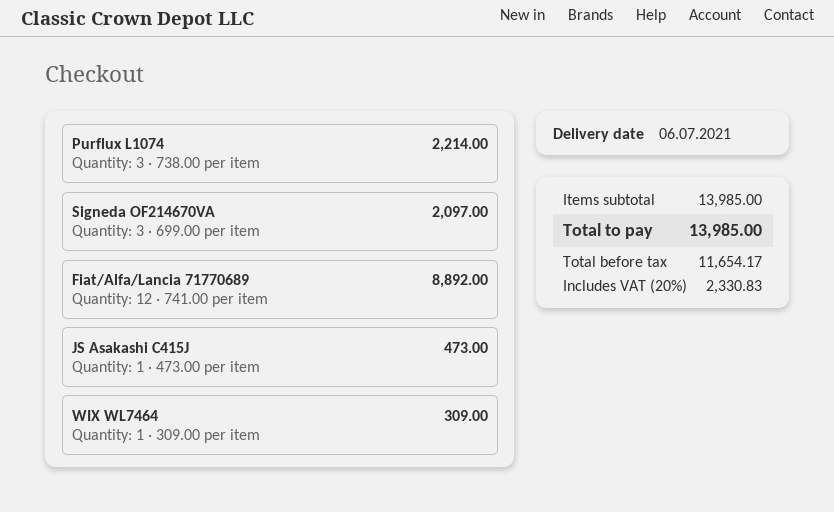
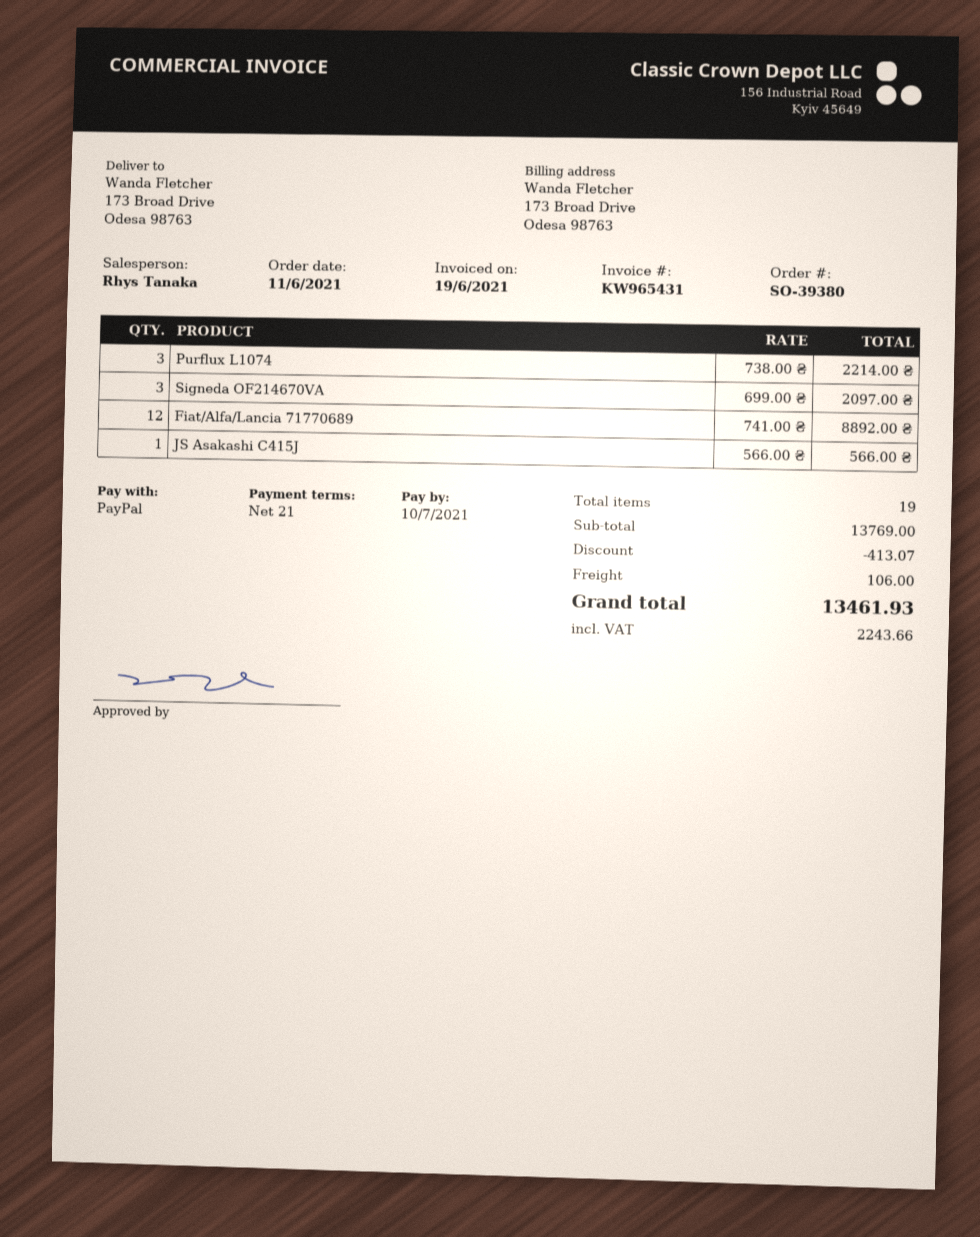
JS Asakashi C415J: 1 x 473.00 = 473.00 -> 1 x 566.00 = 566.00
WIX WL7464: 1 x 309.00 = 309.00 -> none
subtotal: 13985.00 -> 13769.00
discount: none -> 413.07
shipping: none -> 106.00
tax: 2330.83 -> 2243.66
total: 13985.00 -> 13461.93

